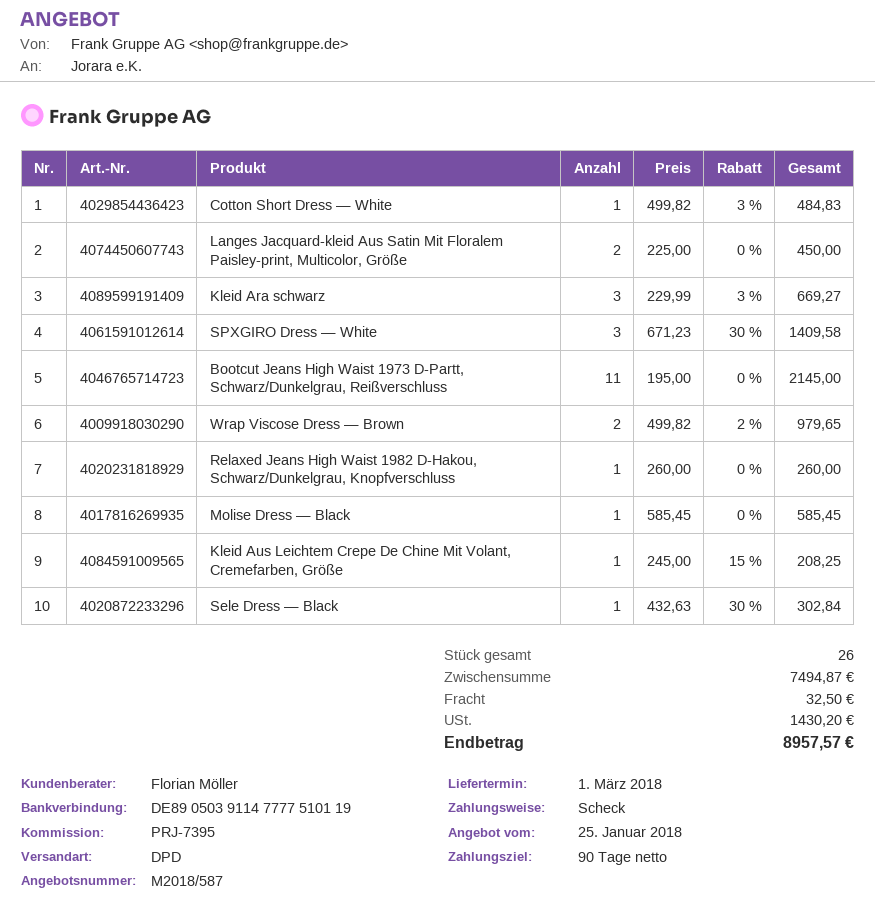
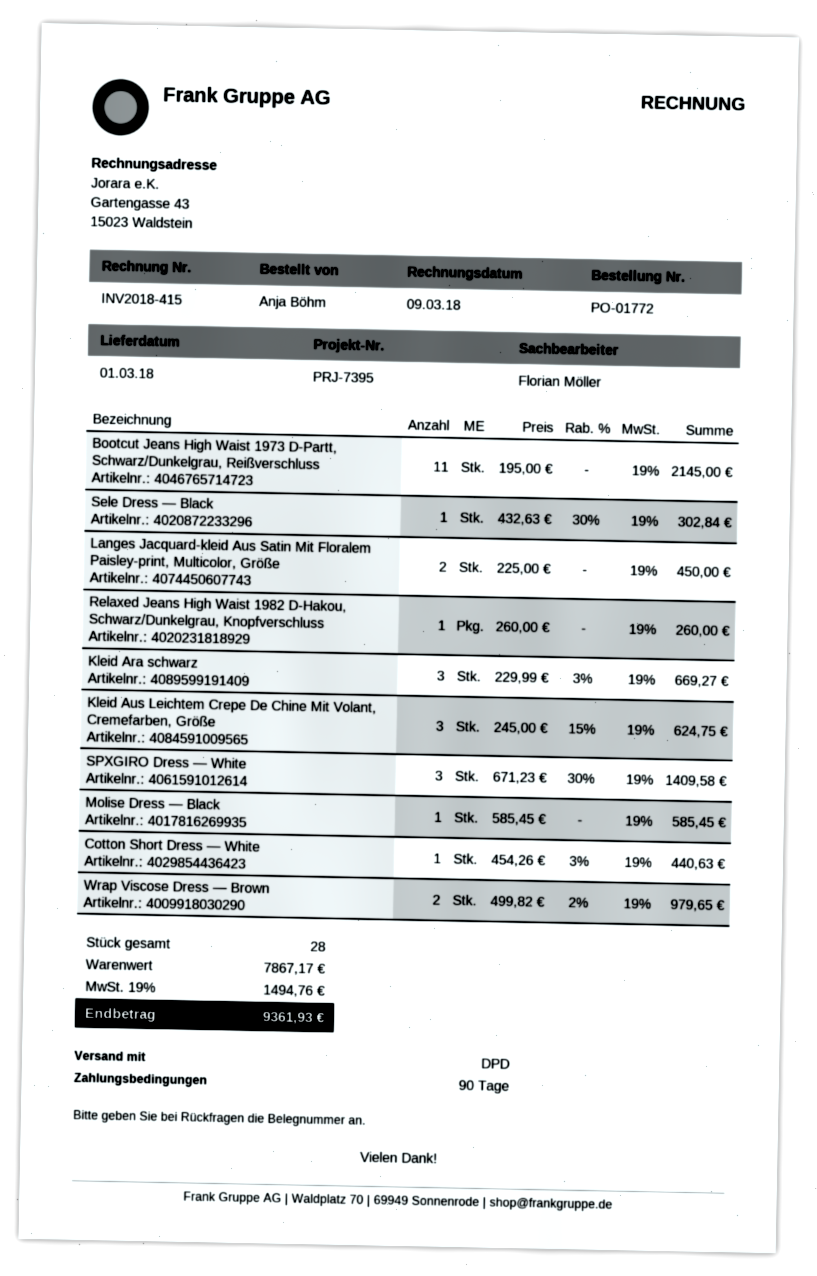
Cotton Short Dress — White: 1 x 499.82 - 3% = 484.83 -> 1 x 454.26 - 3% = 440.63
Kleid Aus Leichtem Crepe De Chine Mit Volant, Cremefarben, Größe: 1 x 245.00 - 15% = 208.25 -> 3 x 245.00 - 15% = 624.75
total quantity: 26 -> 28
subtotal: 7494.87 -> 7867.17
shipping: 32.50 -> none
tax: 1430.20 -> 1494.76
total: 8957.57 -> 9361.93

